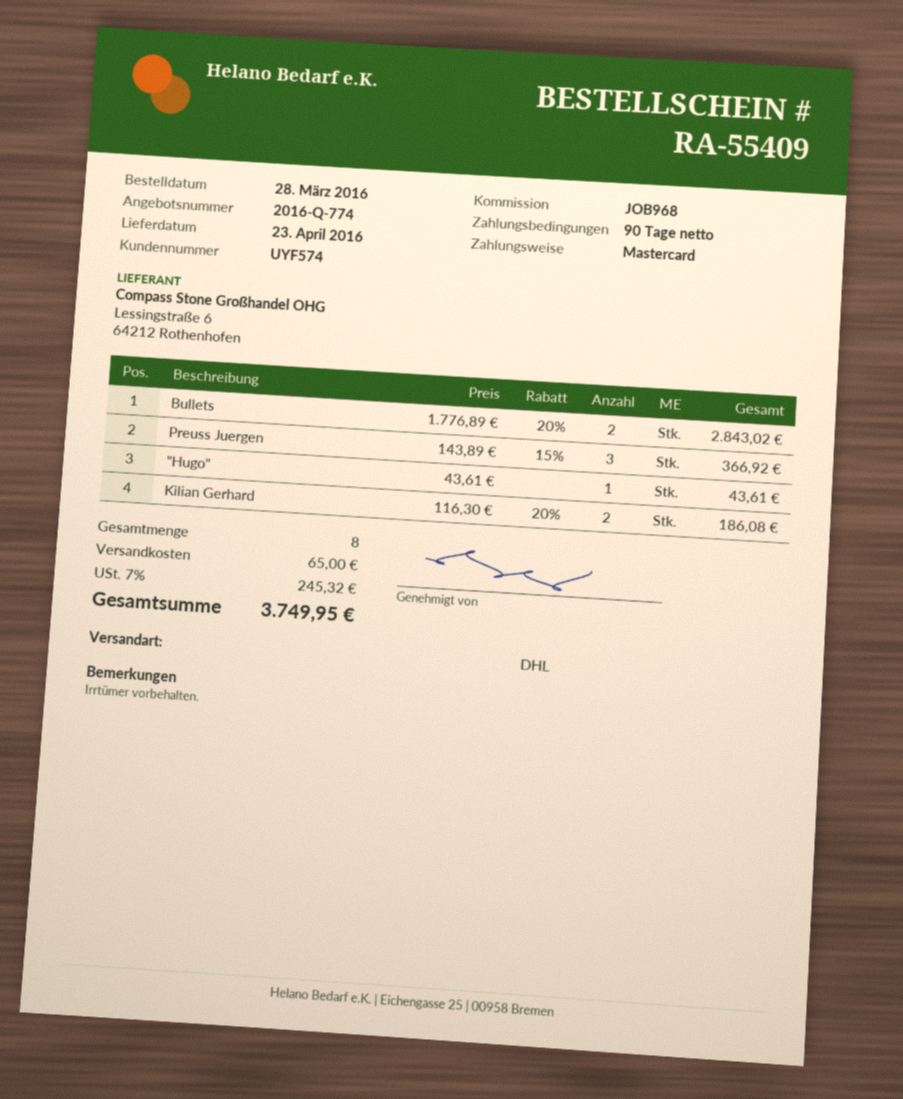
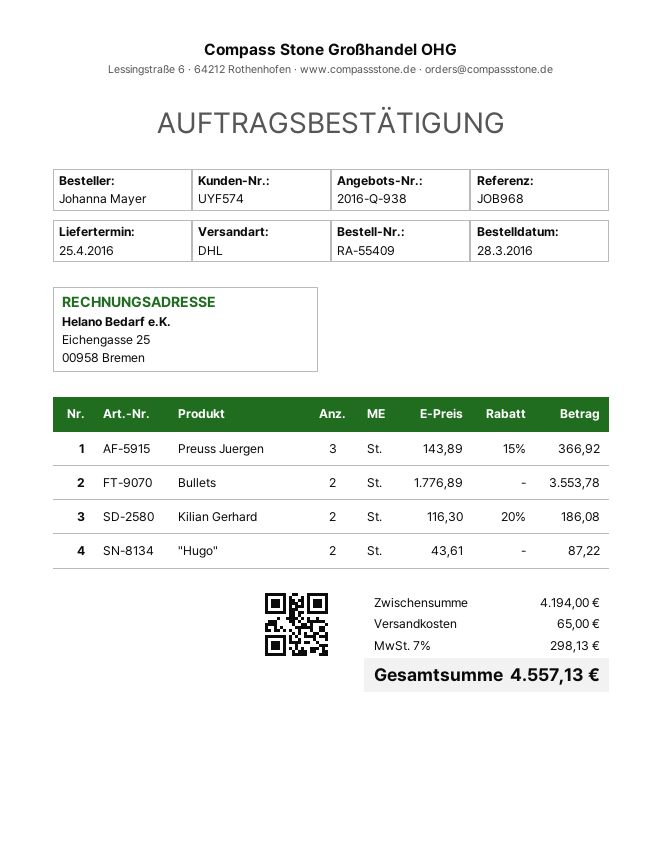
quote number: 2016-Q-774 -> 2016-Q-938
delivery date: 2016-04-23 -> 2016-04-25
Bullets: 2 x 1776.89 - 20% = 2843.02 -> 2 x 1776.89 = 3553.78
"Hugo": 1 x 43.61 = 43.61 -> 2 x 43.61 = 87.22
tax: 7% = 245.32 -> 7% = 298.13
total: 3749.95 -> 4557.13

